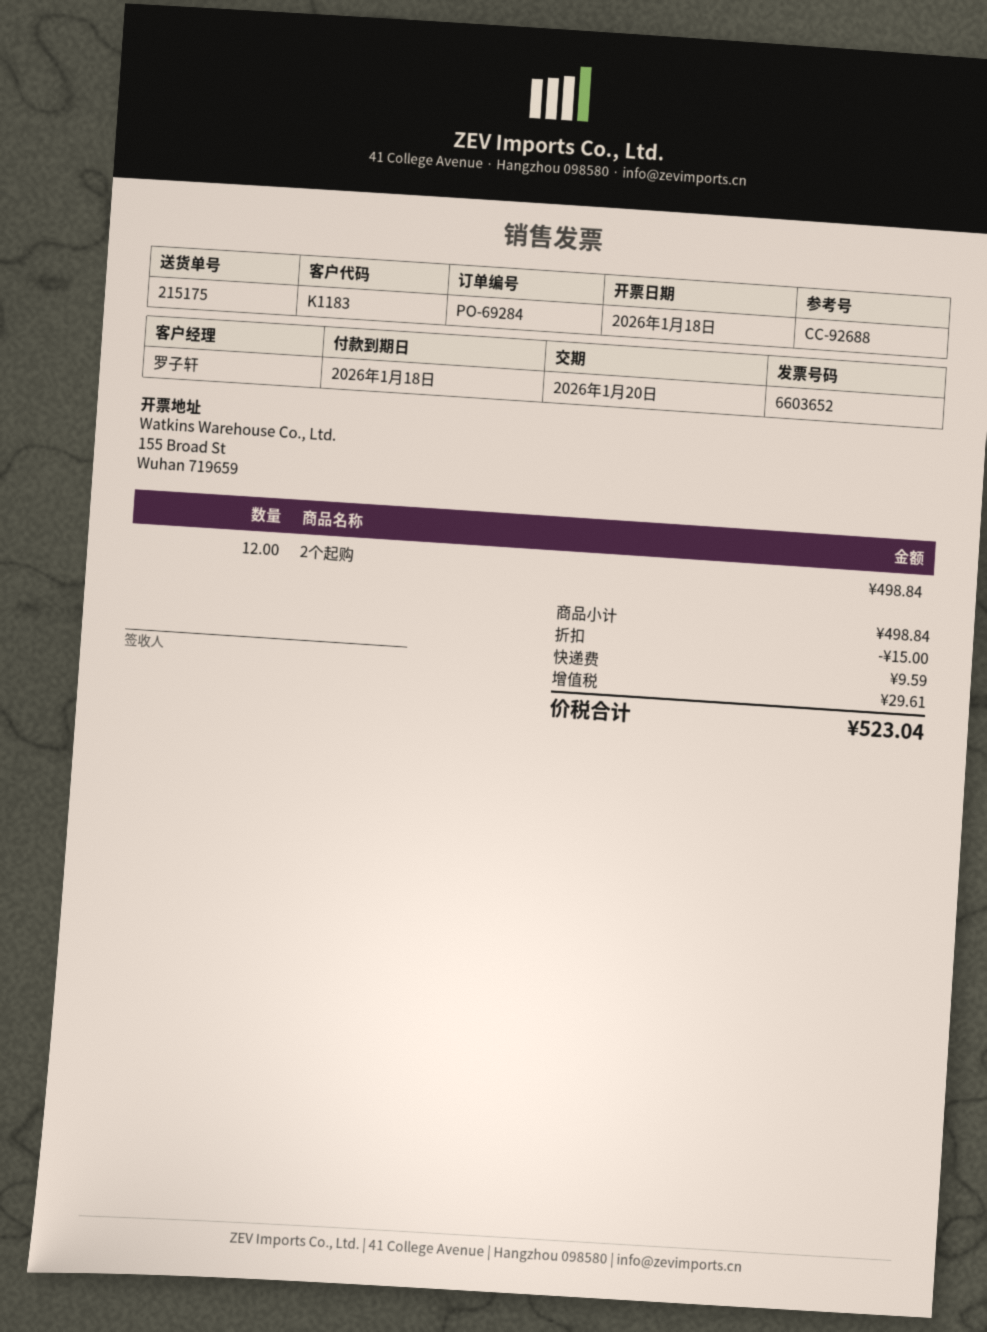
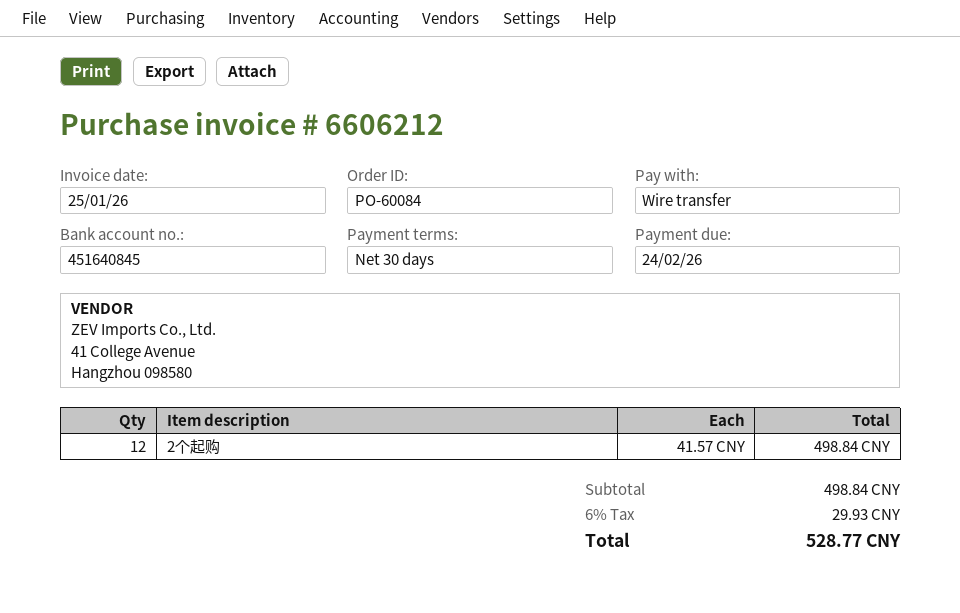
order number: PO-69284 -> PO-60084
invoice number: 6603652 -> 6606212
invoice date: 2026-01-18 -> 2026-01-25
due date: 2026-01-18 -> 2026-02-24
discount: 15.00 -> none
shipping: 9.59 -> none
tax: 29.61 -> 29.93
total: 523.04 -> 528.77

